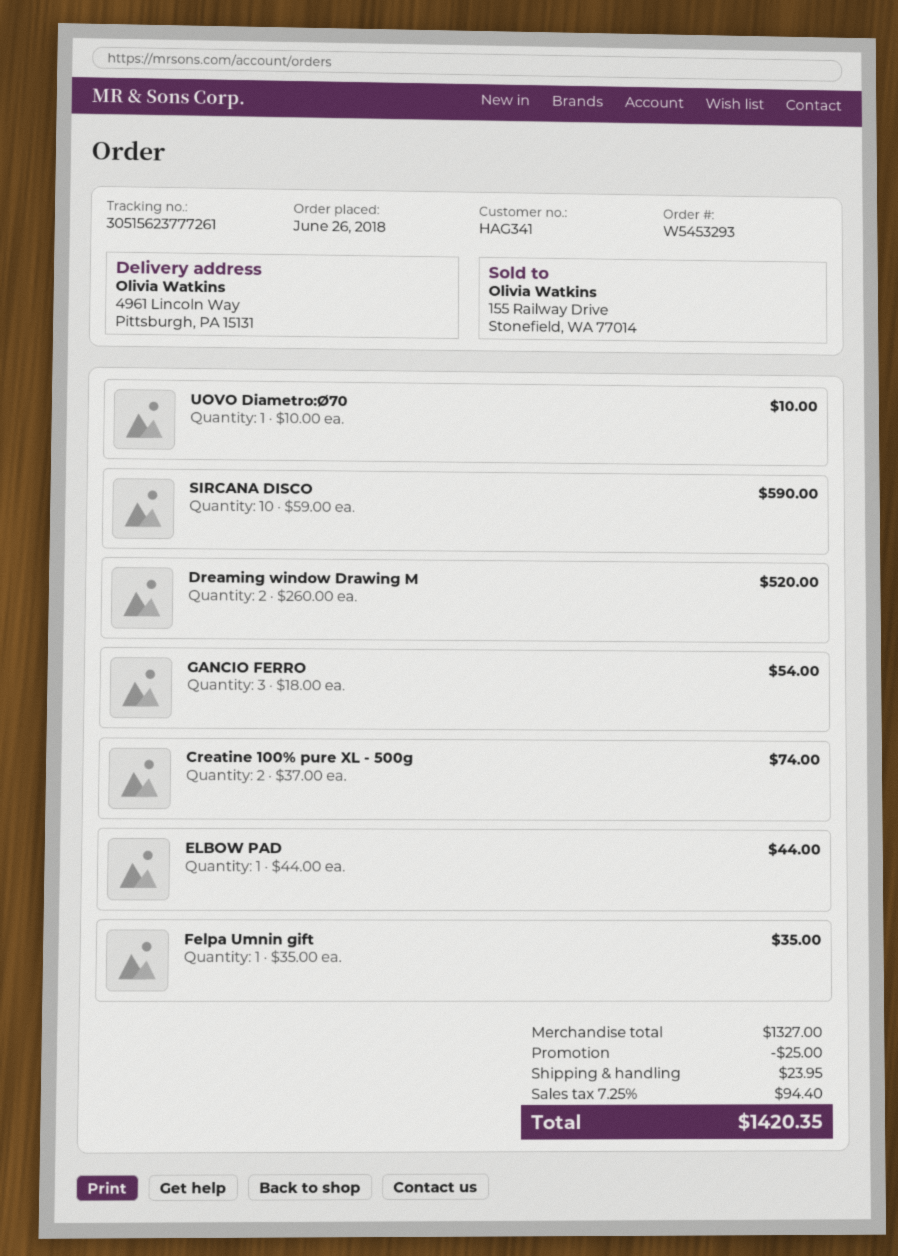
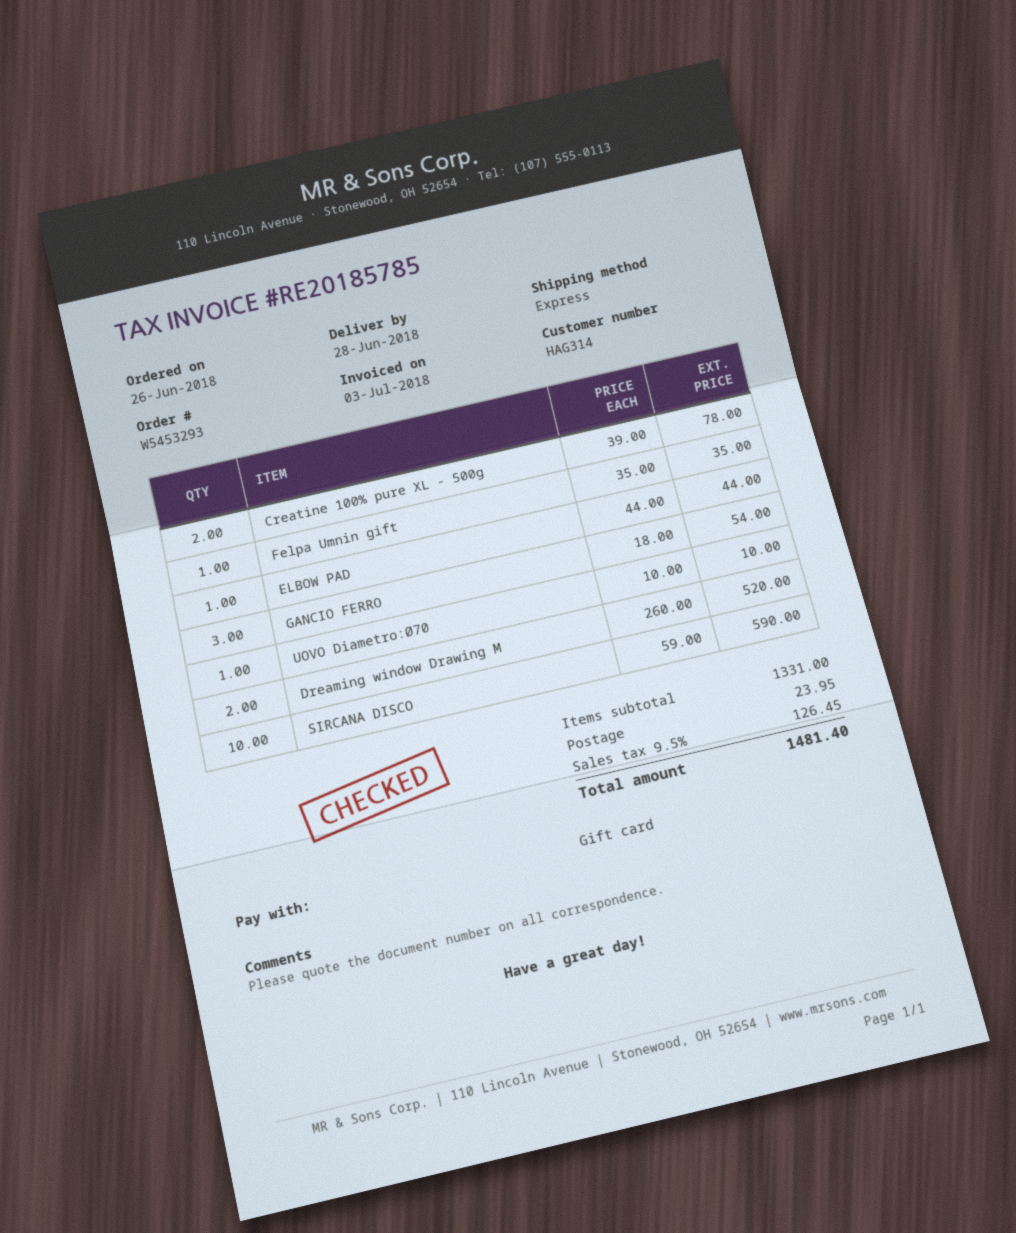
customer number: HAG341 -> HAG314
Creatine 100% pure XL - 500g: 2 x 37.00 = 74.00 -> 2 x 39.00 = 78.00
subtotal: 1327.00 -> 1331.00
discount: 25.00 -> none
tax: 7.25% = 94.40 -> 9.5% = 126.45
total: 1420.35 -> 1481.40

